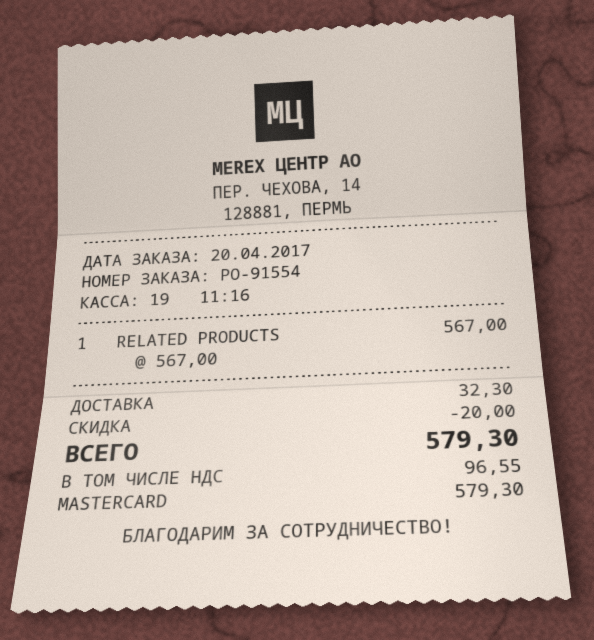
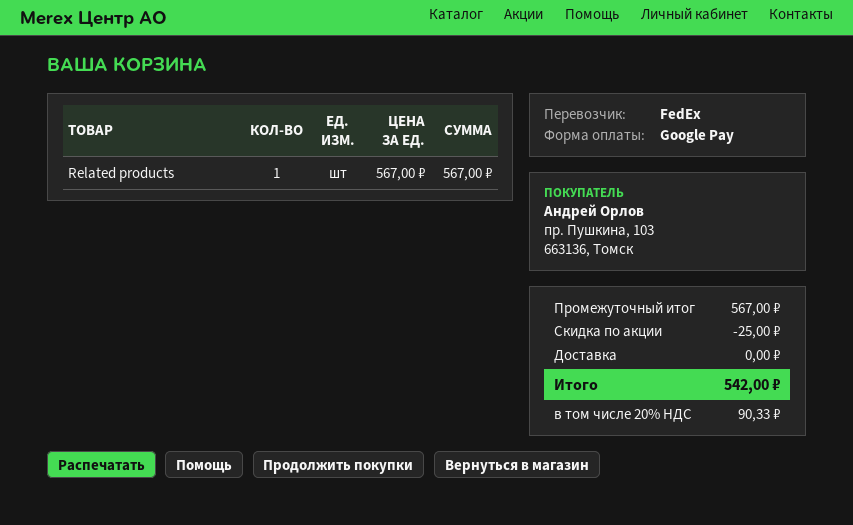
payment method: Mastercard -> Google Pay
discount: 20.00 -> 25.00
shipping: 32.30 -> 0.00
tax: 96.55 -> 90.33
total: 579.30 -> 542.00

